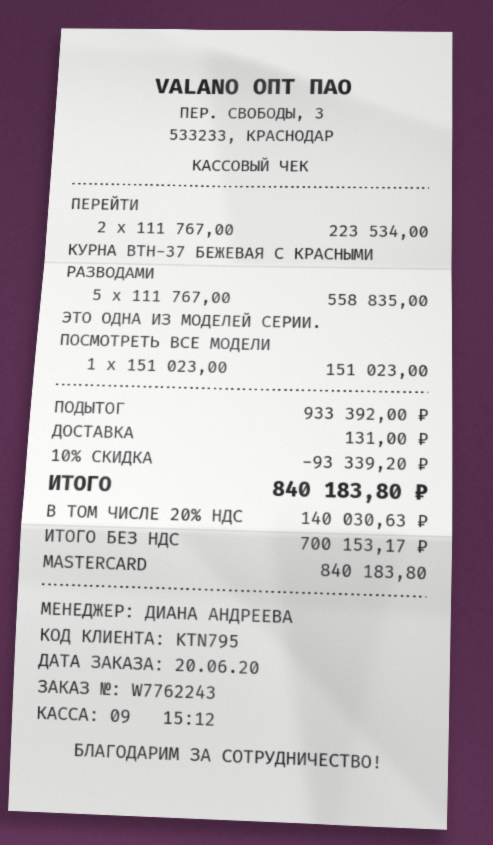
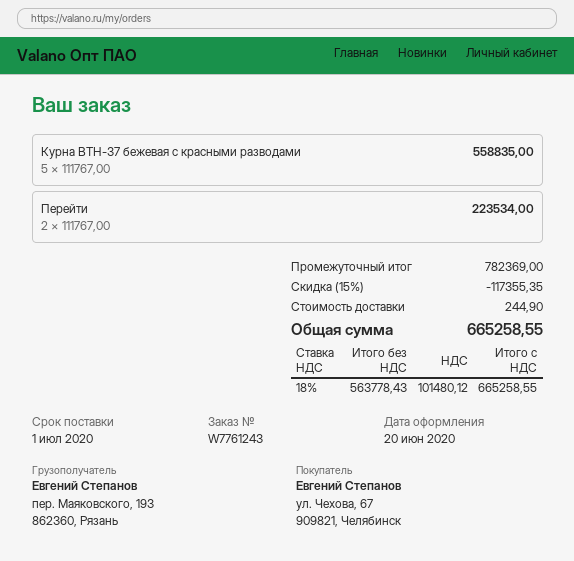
order number: W7762243 -> W7761243
ЭТО ОДНА ИЗ МОДЕЛЕЙ СЕРИИ. ПОСМОТРЕТЬ ВСЕ МОДЕЛИ: 1 x 151023.00 = 151023.00 -> none
subtotal: 933392.00 -> 782369.00
discount: 10% = 93339.20 -> 15% = 117355.35
shipping: 131.00 -> 244.90
net: 700153.17 -> 563778.43
tax: 20% = 140030.63 -> 18% = 101480.12
total: 840183.80 -> 665258.55

